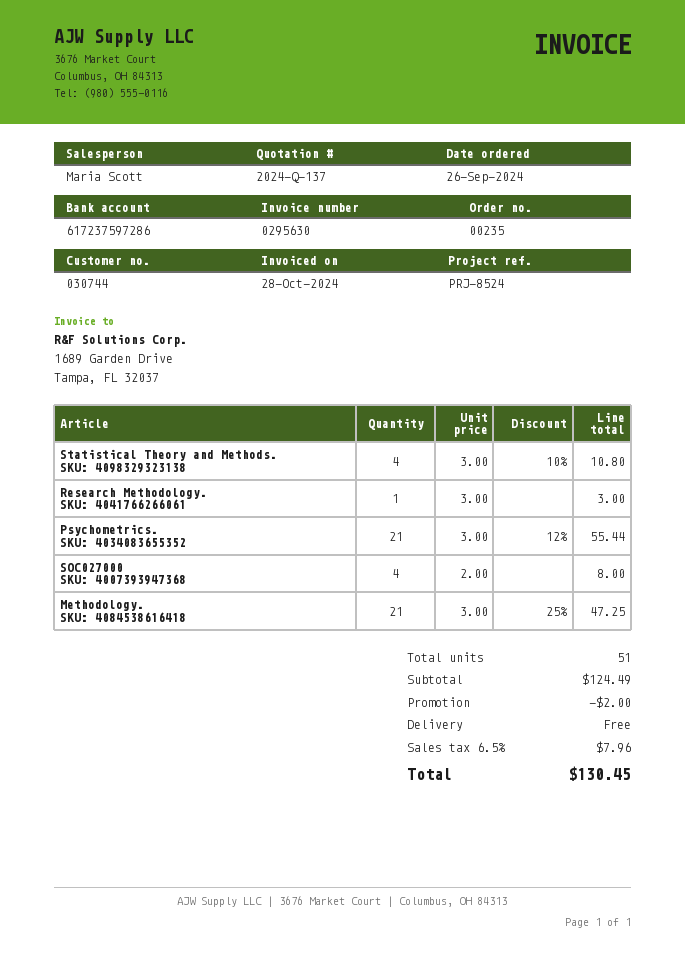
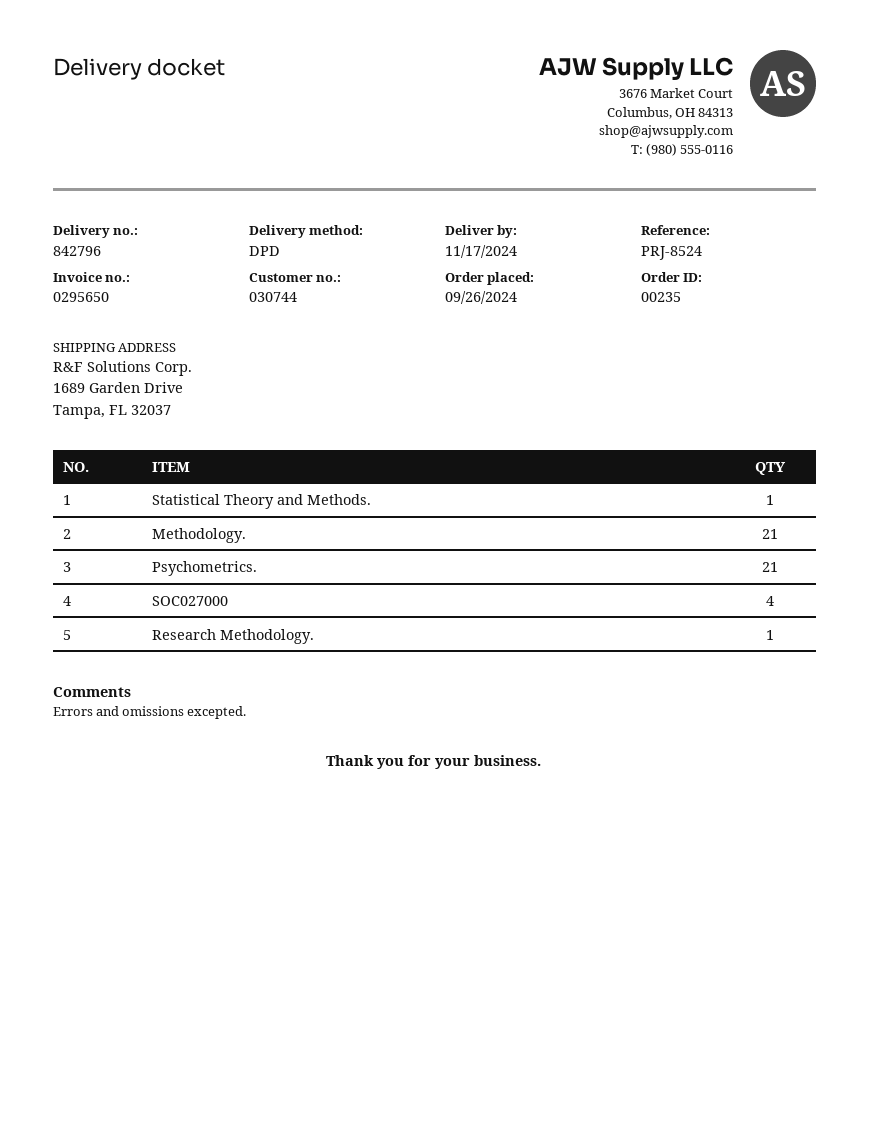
invoice number: 0295630 -> 0295650
Statistical Theory and Methods.: 4 -> 1

